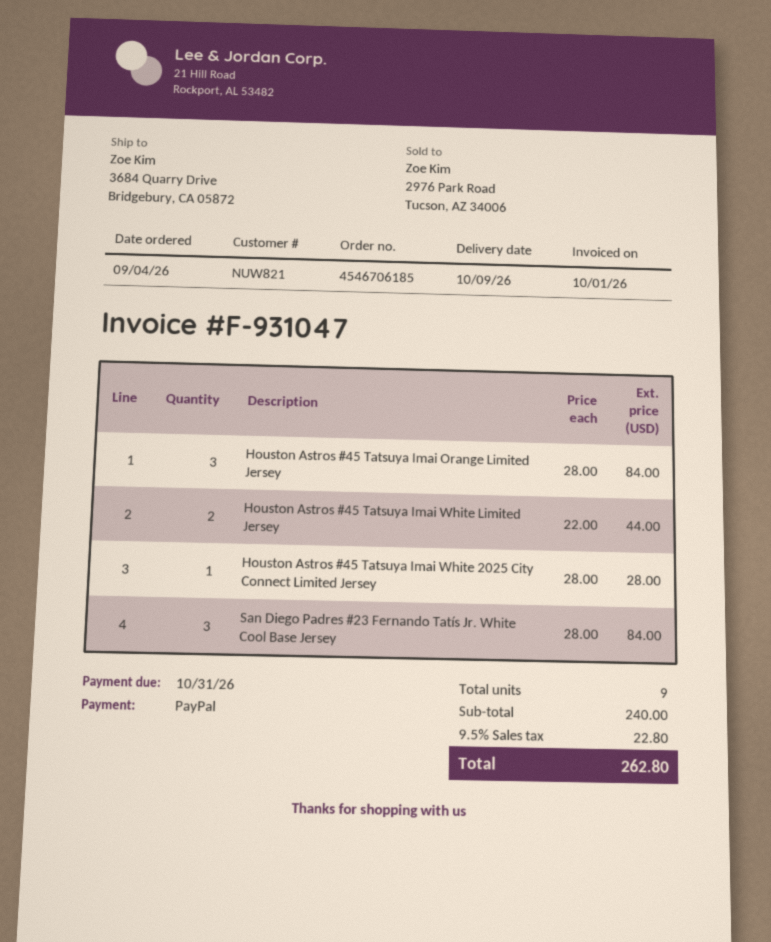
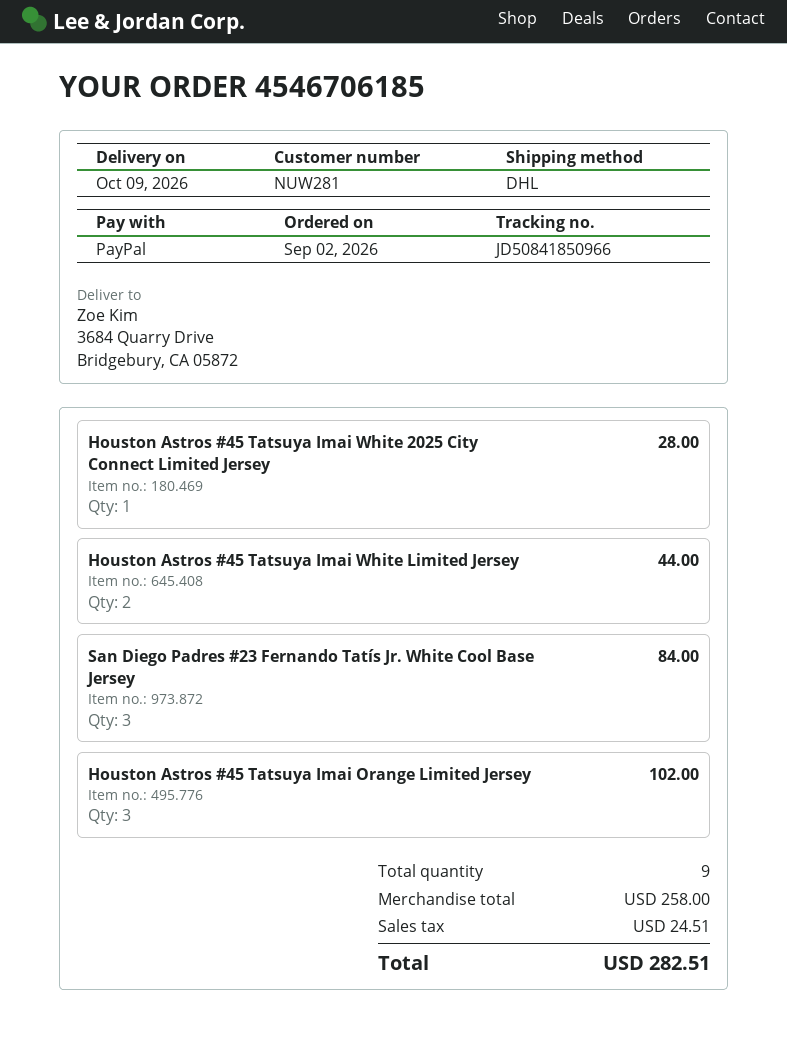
order date: 2026-09-04 -> 2026-09-02
customer number: NUW821 -> NUW281
Houston Astros #45 Tatsuya Imai Orange Limited Jersey: 3 for 84.00 -> 3 for 102.00
subtotal: 240.00 -> 258.00
tax: 22.80 -> 24.51
total: 262.80 -> 282.51

